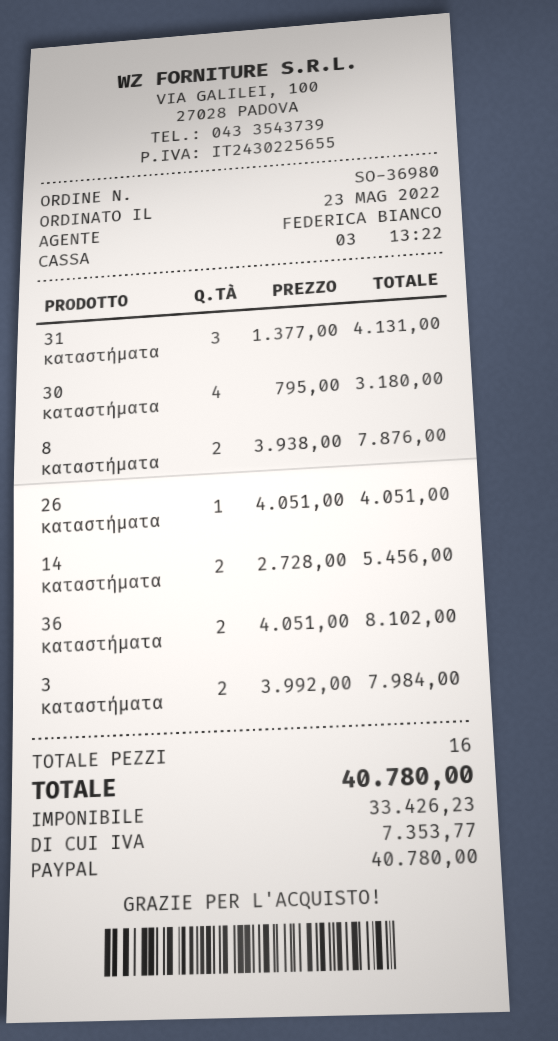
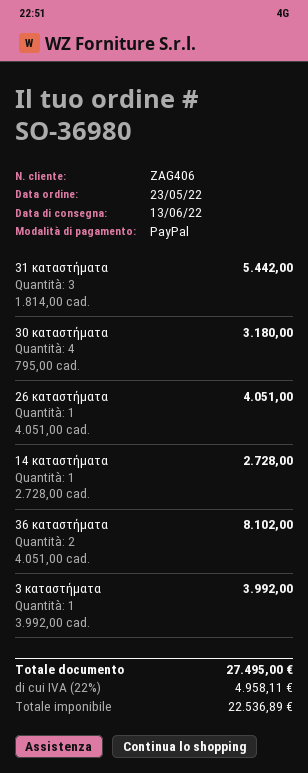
31 καταστήματα: 3 x 1377.00 = 4131.00 -> 3 x 1814.00 = 5442.00
8 καταστήματα: 2 x 3938.00 = 7876.00 -> none
14 καταστήματα: 2 x 2728.00 = 5456.00 -> 1 x 2728.00 = 2728.00
3 καταστήματα: 2 x 3992.00 = 7984.00 -> 1 x 3992.00 = 3992.00
net: 33426.23 -> 22536.89
tax: 7353.77 -> 4958.11
total: 40780.00 -> 27495.00

